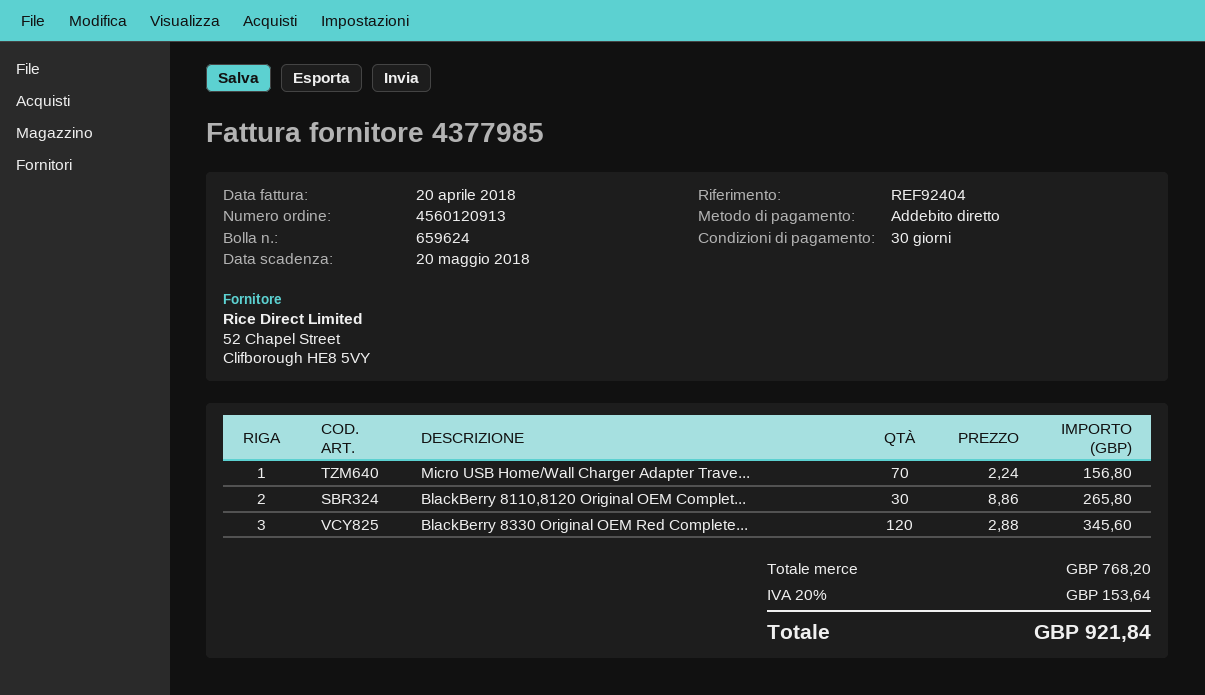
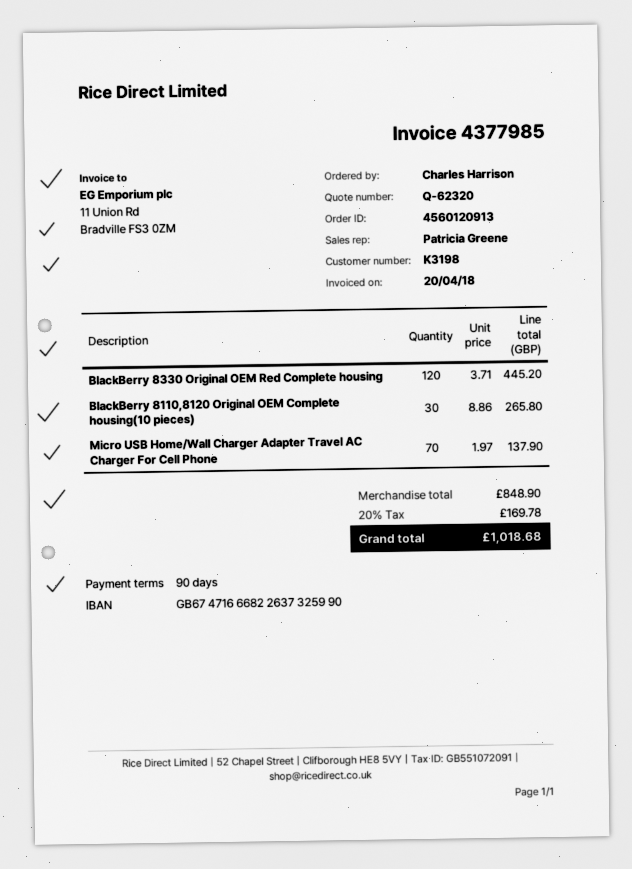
payment terms: 30 days -> 90 days
Micro USB Home/Wall Charger Adapter Trave...: 70 x 2.24 = 156.80 -> 70 x 1.97 = 137.90
BlackBerry 8330 Original OEM Red Complete...: 120 x 2.88 = 345.60 -> 120 x 3.71 = 445.20
subtotal: 768.20 -> 848.90
tax: 20% = 153.64 -> 20% = 169.78
total: 921.84 -> 1018.68

